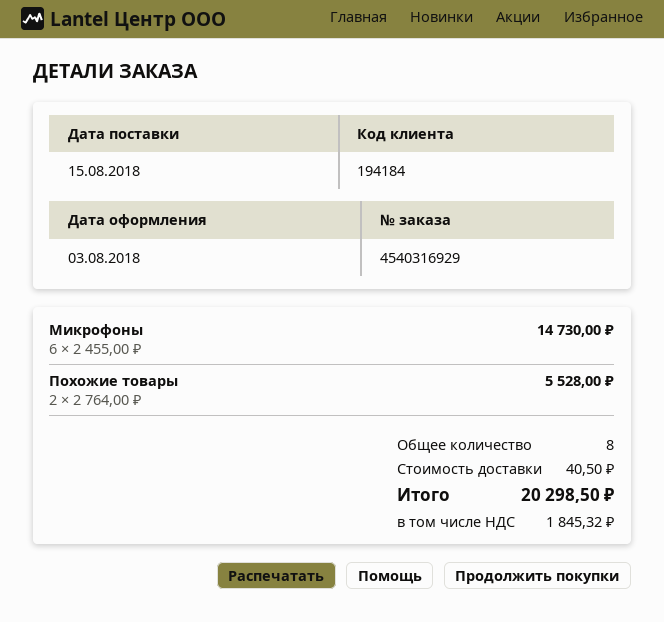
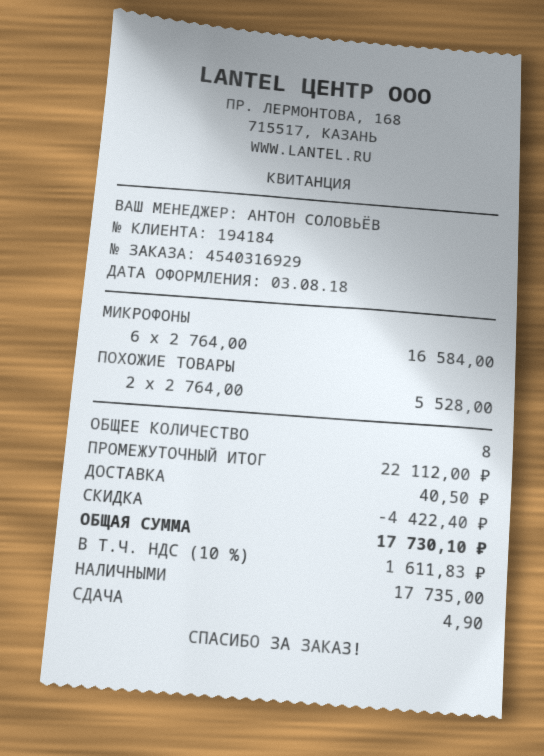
Микрофоны: 6 x 2455.00 = 14730.00 -> 6 x 2764.00 = 16584.00
discount: none -> 4422.40
tax: 1845.32 -> 1611.83
total: 20298.50 -> 17730.10

